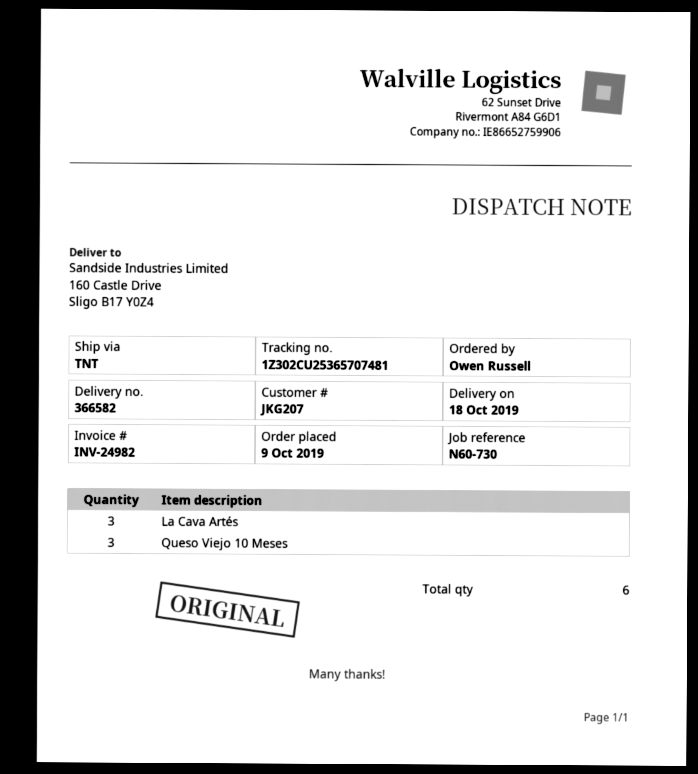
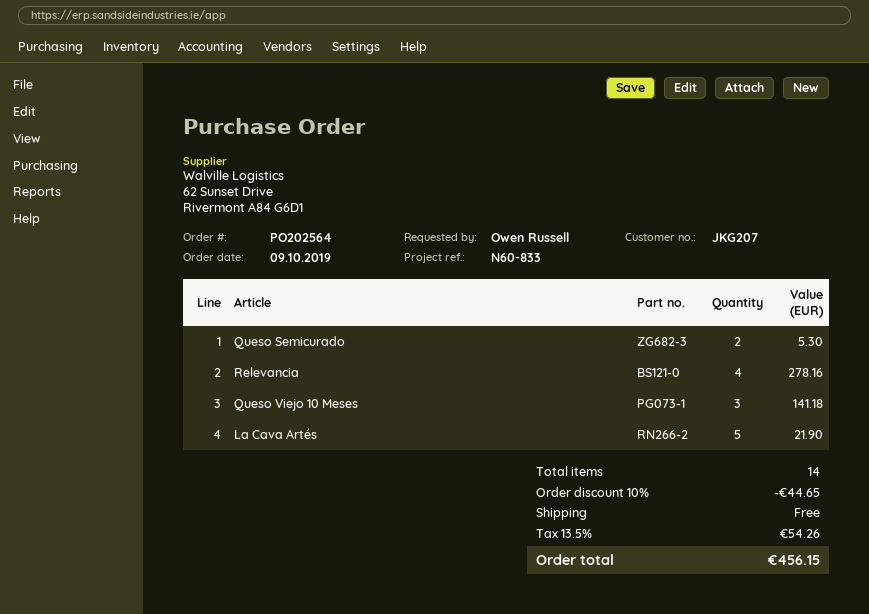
reference: N60-730 -> N60-833
La Cava Artés: 3 -> 5
Queso Semicurado: none -> 2
Relevancia: none -> 4
total quantity: 6 -> 14

